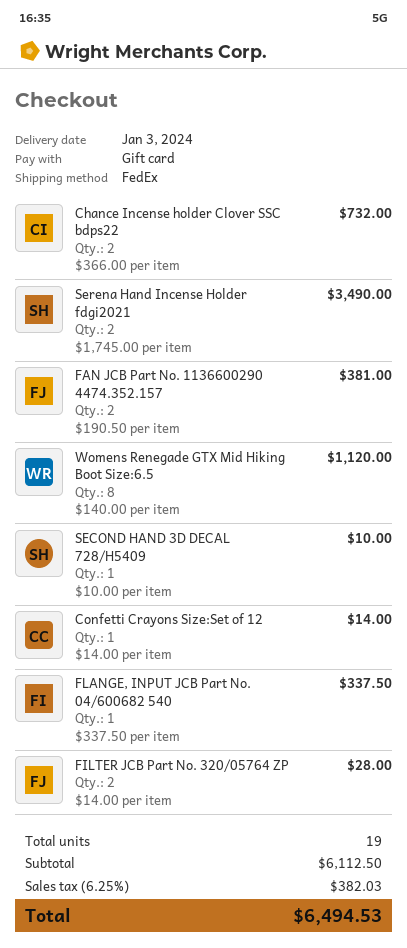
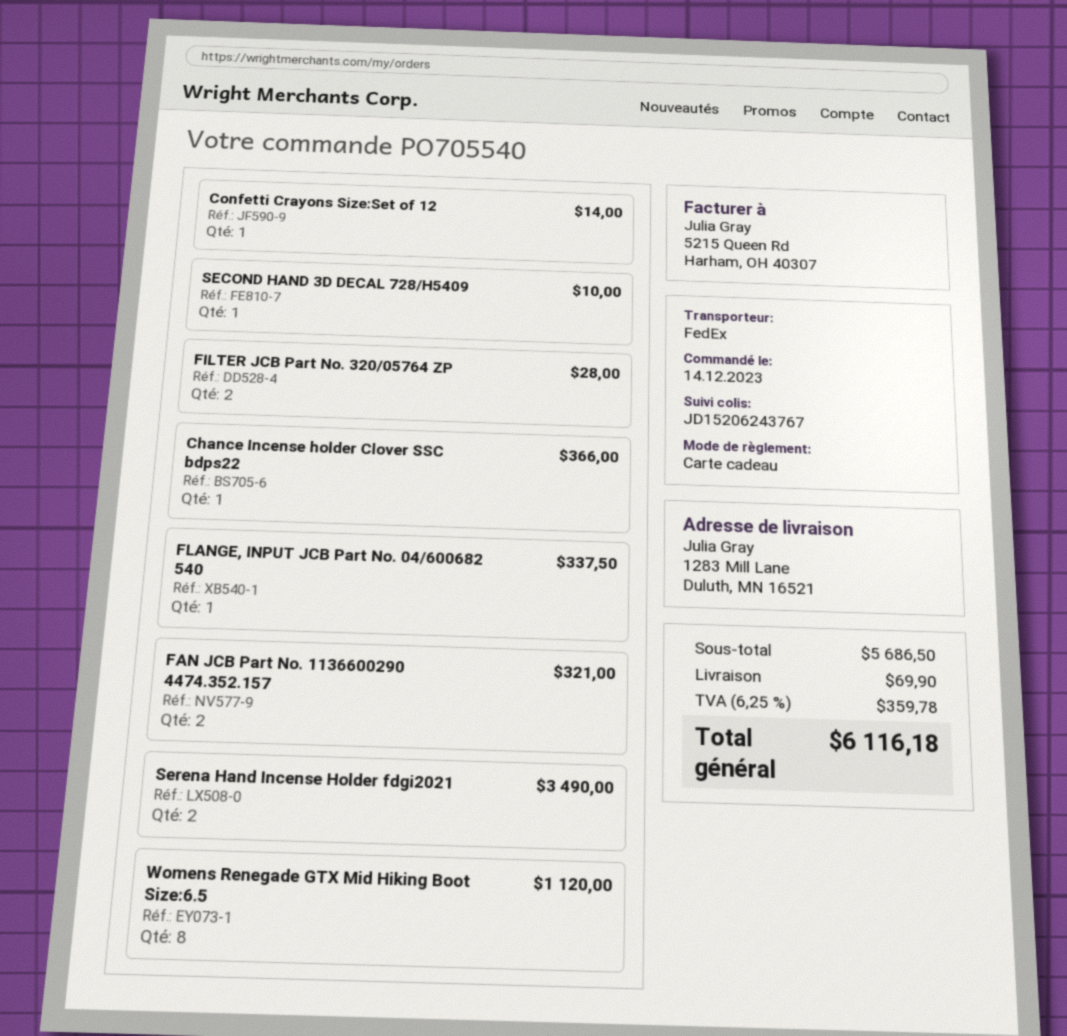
Chance Incense holder Clover SSC bdps22: 2 for 732.00 -> 1 for 366.00
FAN JCB Part No. 1136600290 4474.352.157: 2 for 381.00 -> 2 for 321.00
subtotal: 6112.50 -> 5686.50
shipping: none -> 69.90
tax: 6.25% = 382.03 -> 6.25% = 359.78
total: 6494.53 -> 6116.18

